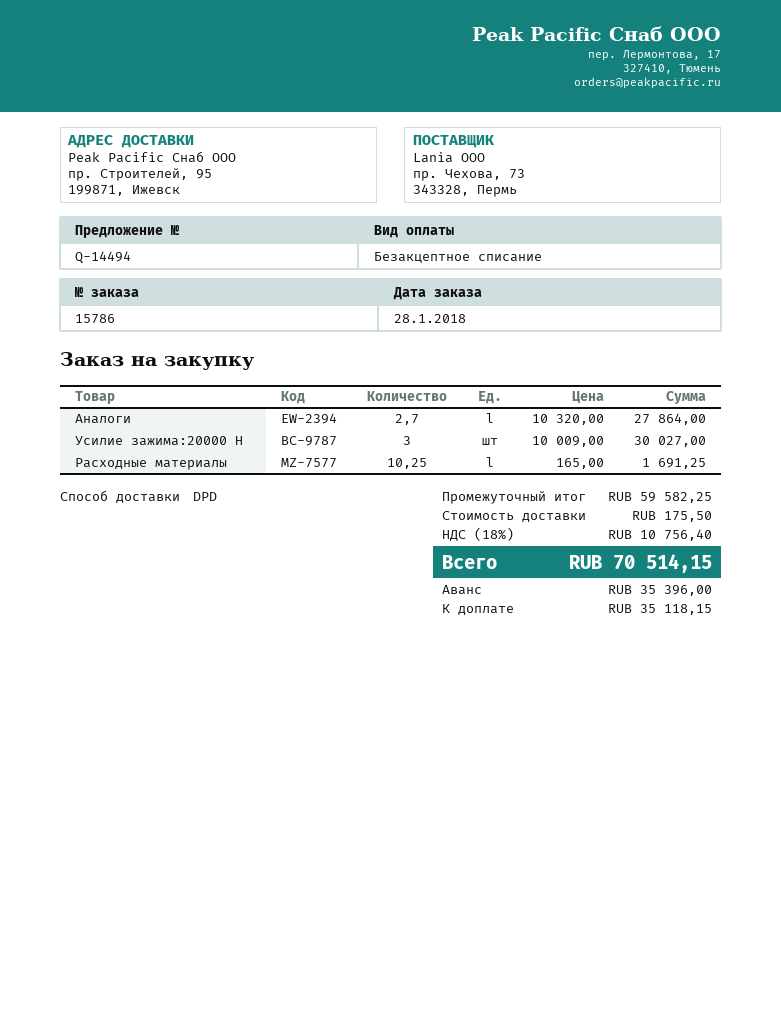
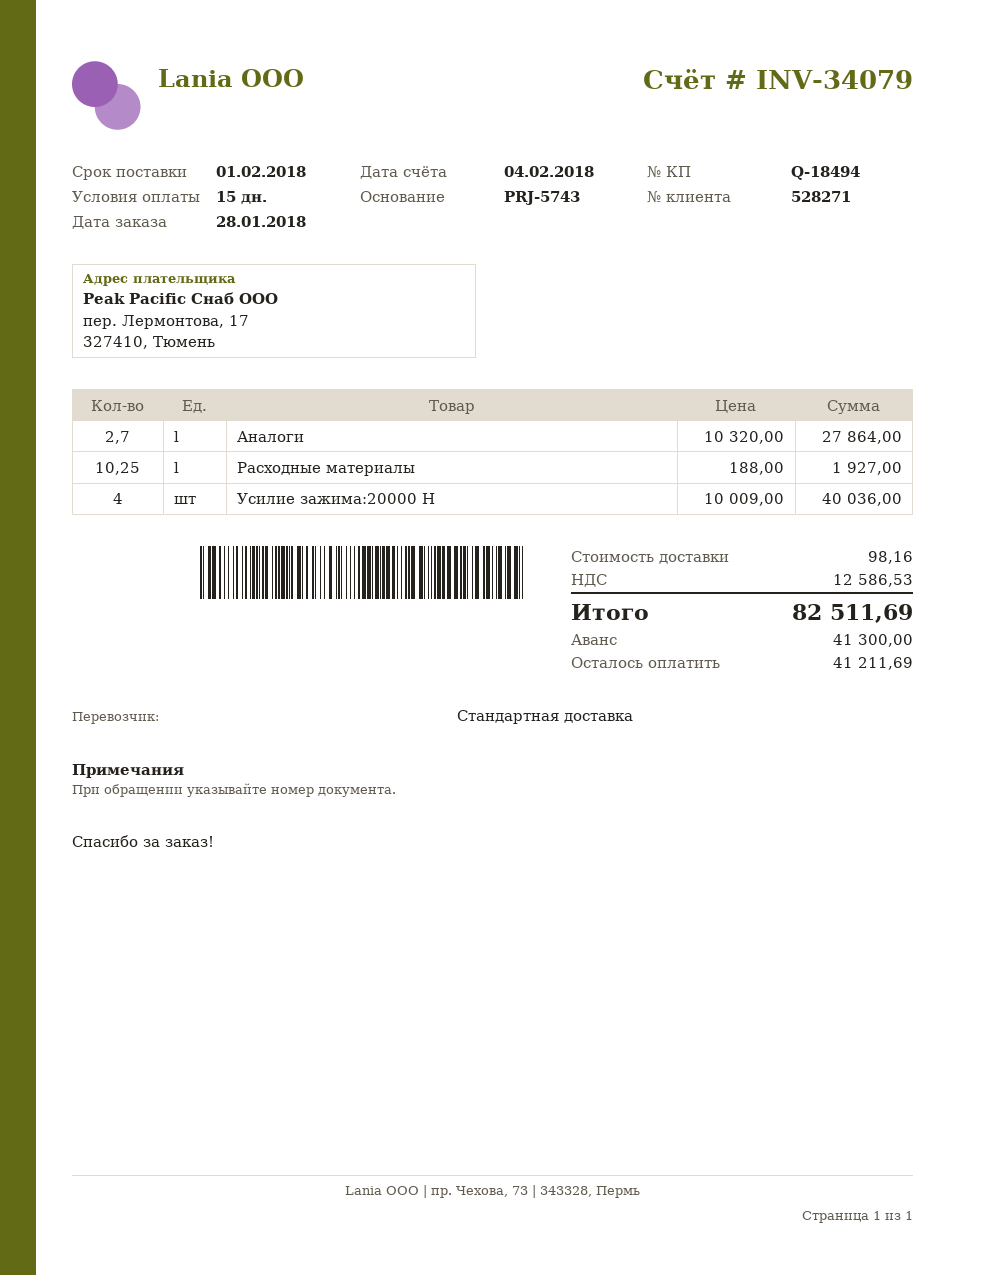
quote number: Q-14494 -> Q-18494
shipping method: DPD -> standard
Усилие зажима:20000 Н: 3 x 10009.00 = 30027.00 -> 4 x 10009.00 = 40036.00
Расходные материалы: 10.25 x 165.00 = 1691.25 -> 10.25 x 188.00 = 1927.00
shipping: 175.50 -> 98.16
tax: 10756.40 -> 12586.53
total: 70514.15 -> 82511.69
deposit: 35396.00 -> 41300.00
balance: 35118.15 -> 41211.69

